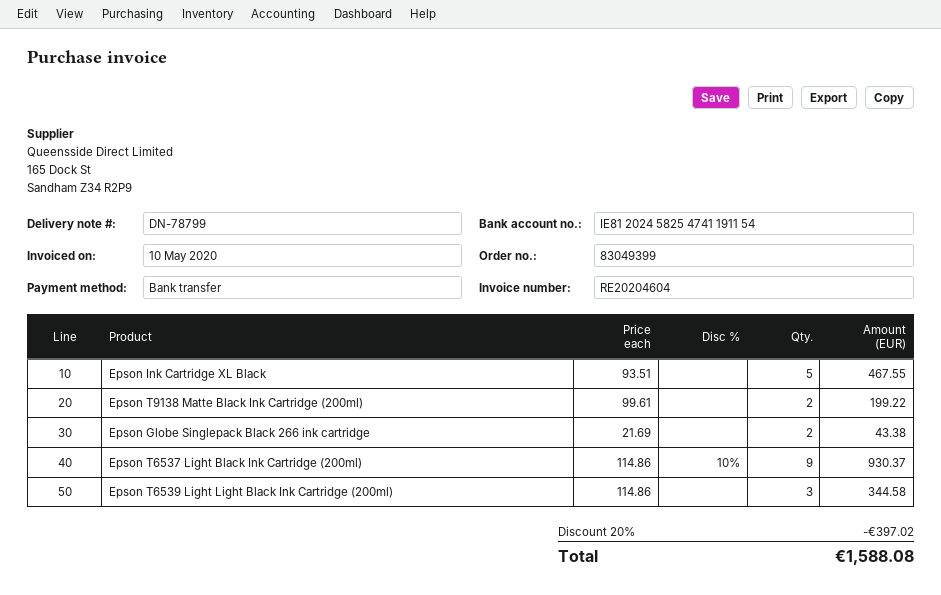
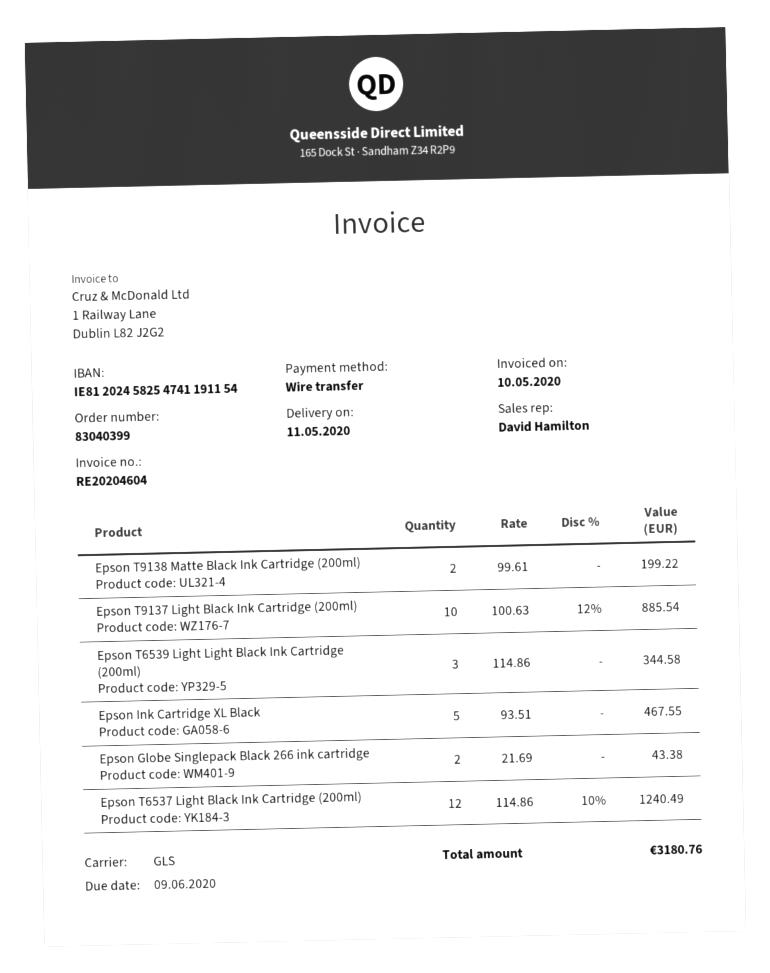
order number: 83049399 -> 83040399
Epson T6537 Light Black Ink Cartridge (200ml): 9 x 114.86 - 10% = 930.37 -> 12 x 114.86 - 10% = 1240.49
Epson T9137 Light Black Ink Cartridge (200ml): none -> 10 x 100.63 - 12% = 885.54
discount: 20% = 397.02 -> none
total: 1588.08 -> 3180.76

